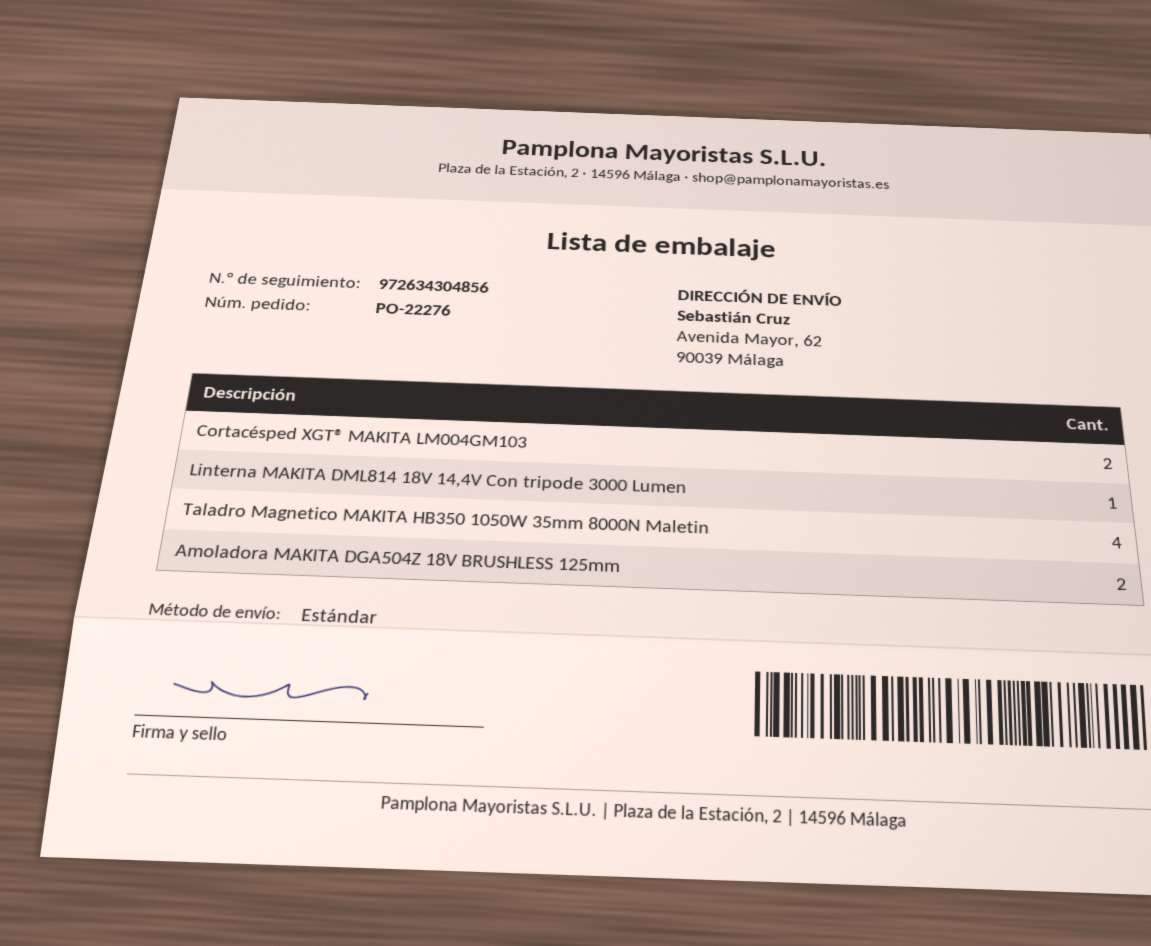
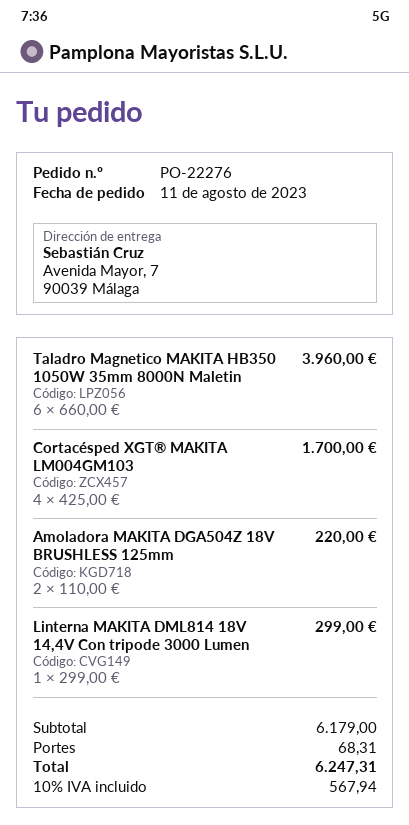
ship to: Avenida Mayor, 62, 90039 Málaga -> Avenida Mayor, 7, 90039 Málaga
Cortacésped XGT® MAKITA LM004GM103: 2 -> 4
Taladro Magnetico MAKITA HB350 1050W 35mm 8000N Maletin: 4 -> 6

